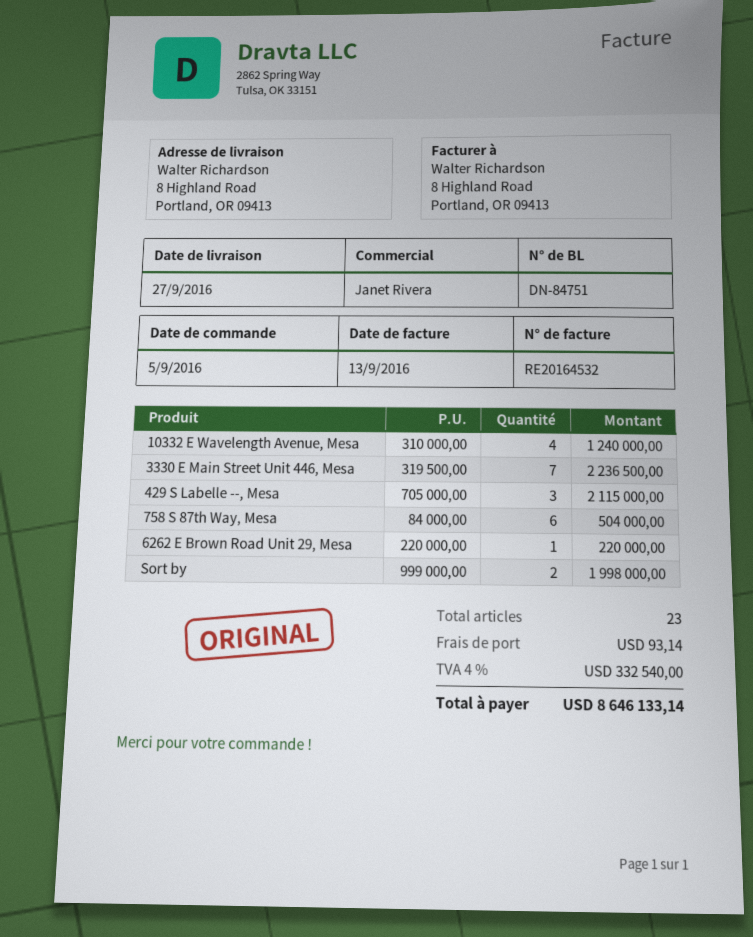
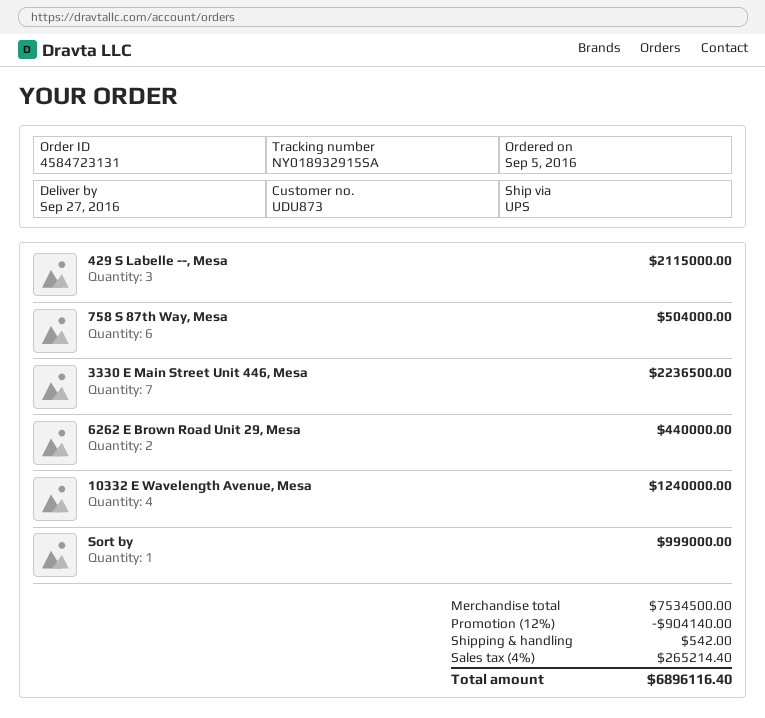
6262 E Brown Road Unit 29, Mesa: 1 for 220000.00 -> 2 for 440000.00
Sort by: 2 for 1998000.00 -> 1 for 999000.00
discount: none -> 12% = 904140.00
shipping: 93.14 -> 542.00
tax: 4% = 332540.00 -> 4% = 265214.40
total: 8646133.14 -> 6896116.40

